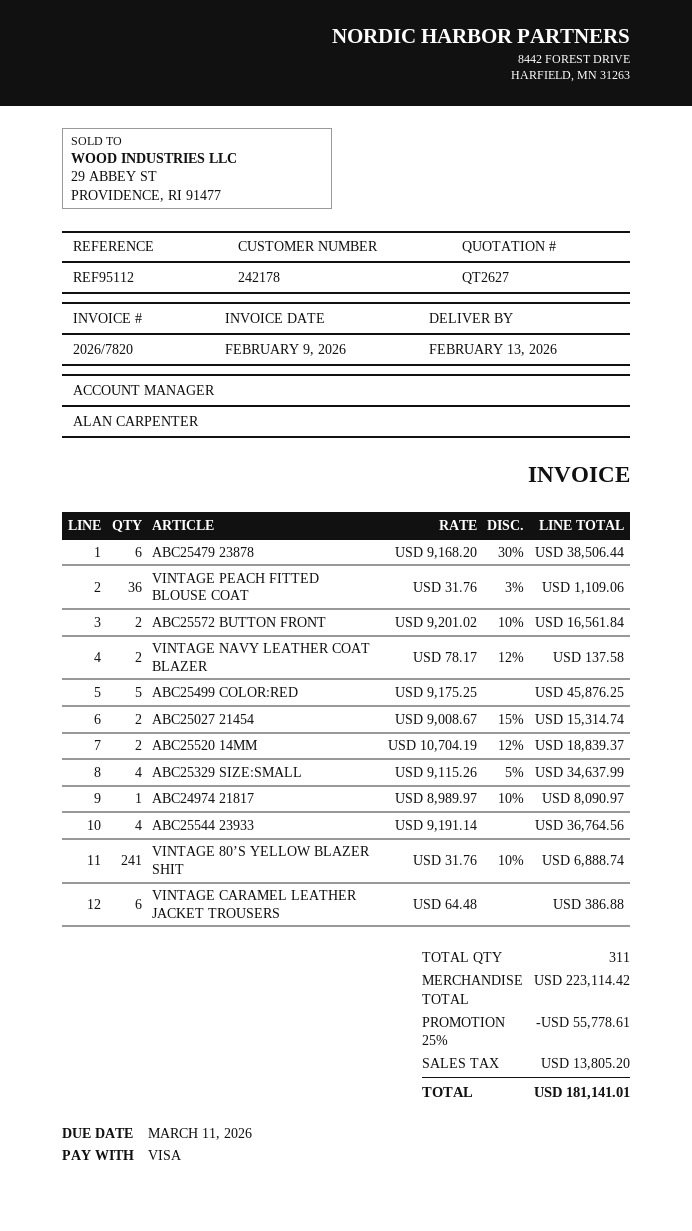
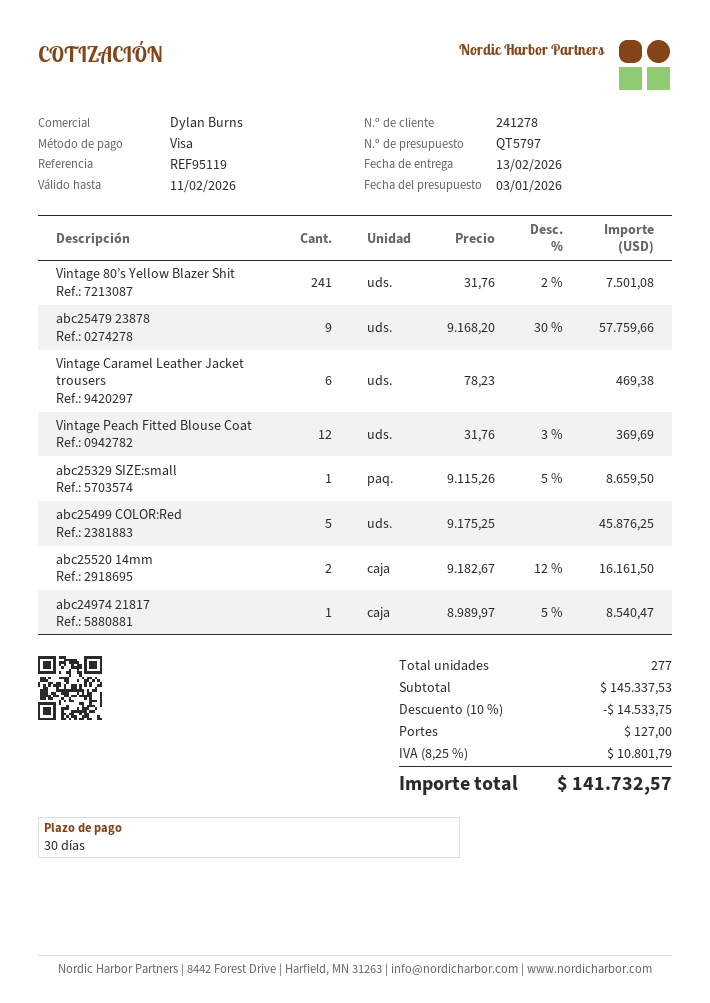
quote number: QT2627 -> QT5797
customer number: 242178 -> 241278
reference: REF95112 -> REF95119
sales rep: ALAN CARPENTER -> Dylan Burns
ABC25479 23878: 6 x 9168.20 - 30% = 38506.44 -> 9 x 9168.20 - 30% = 57759.66
VINTAGE PEACH FITTED BLOUSE COAT: 36 x 31.76 - 3% = 1109.06 -> 12 x 31.76 - 3% = 369.69
ABC25572 BUTTON FRONT: 2 x 9201.02 - 10% = 16561.84 -> none
VINTAGE NAVY LEATHER COAT BLAZER: 2 x 78.17 - 12% = 137.58 -> none
ABC25027 21454: 2 x 9008.67 - 15% = 15314.74 -> none
ABC25520 14MM: 2 x 10704.19 - 12% = 18839.37 -> 2 x 9182.67 - 12% = 16161.50
ABC25329 SIZE:SMALL: 4 x 9115.26 - 5% = 34637.99 -> 1 x 9115.26 - 5% = 8659.50
ABC24974 21817: 1 x 8989.97 - 10% = 8090.97 -> 1 x 8989.97 - 5% = 8540.47
ABC25544 23933: 4 x 9191.14 = 36764.56 -> none
VINTAGE 80’S YELLOW BLAZER SHIT: 241 x 31.76 - 10% = 6888.74 -> 241 x 31.76 - 2% = 7501.08
VINTAGE CARAMEL LEATHER JACKET TROUSERS: 6 x 64.48 = 386.88 -> 6 x 78.23 = 469.38
total quantity: 311 -> 277
subtotal: 223114.42 -> 145337.53
discount: 25% = 55778.61 -> 10% = 14533.75
shipping: none -> 127.00
tax: 13805.20 -> 10801.79
total: 181141.01 -> 141732.57

